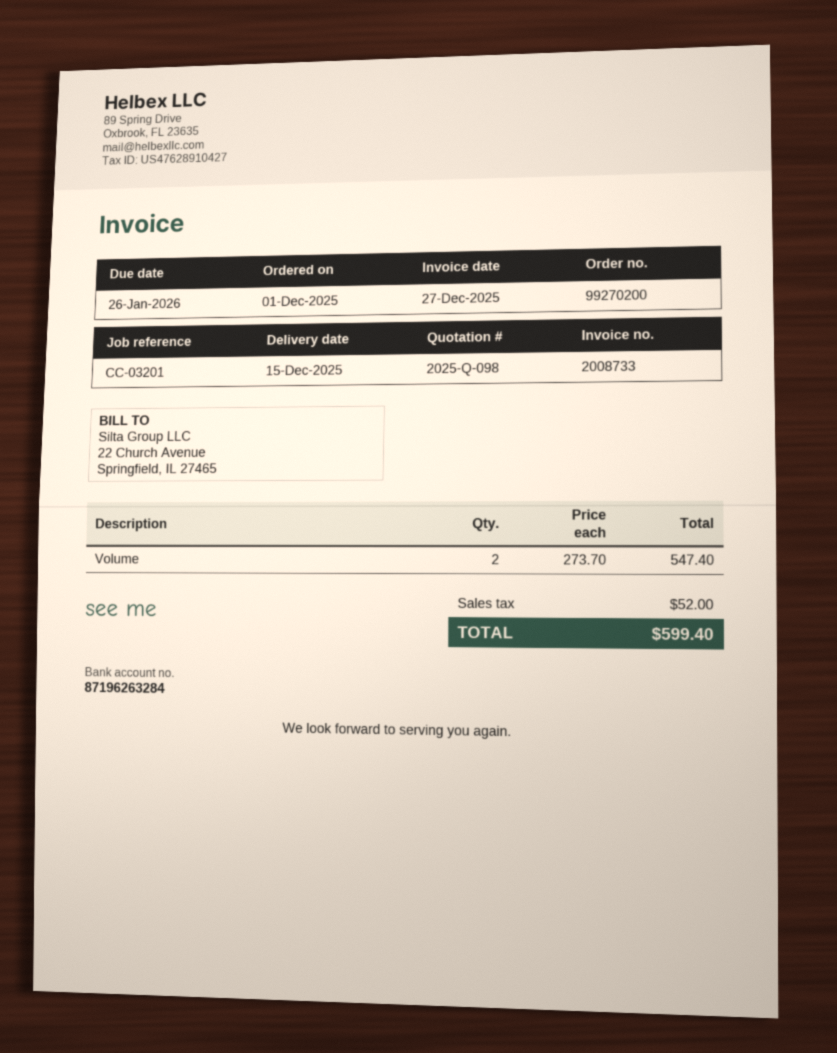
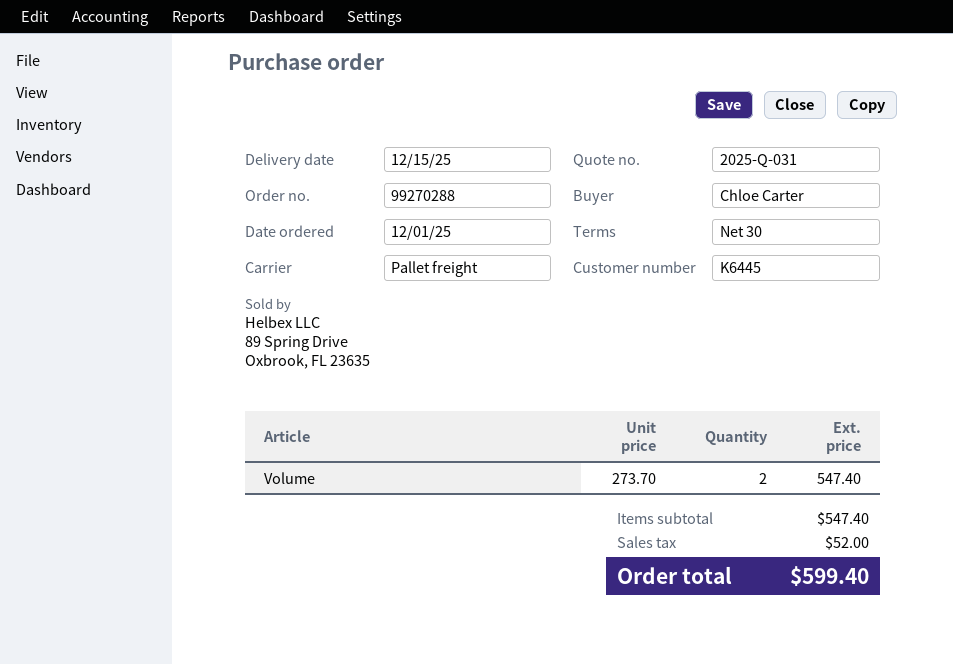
quote number: 2025-Q-098 -> 2025-Q-031
order number: 99270200 -> 99270288

